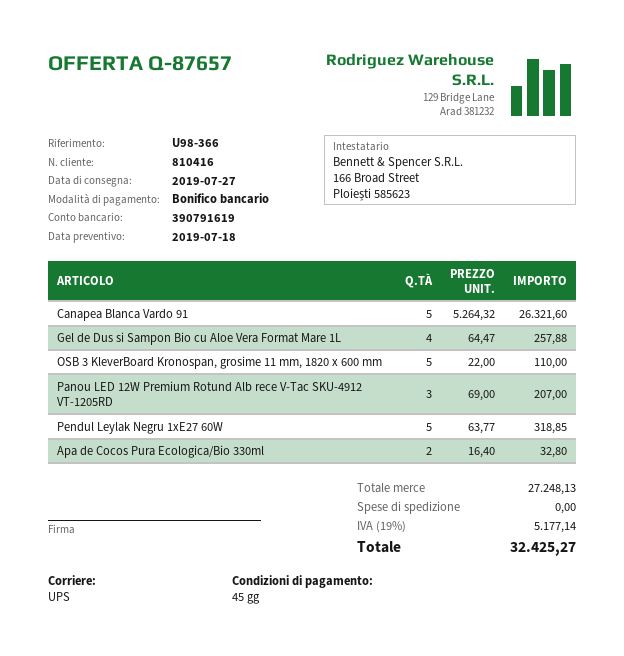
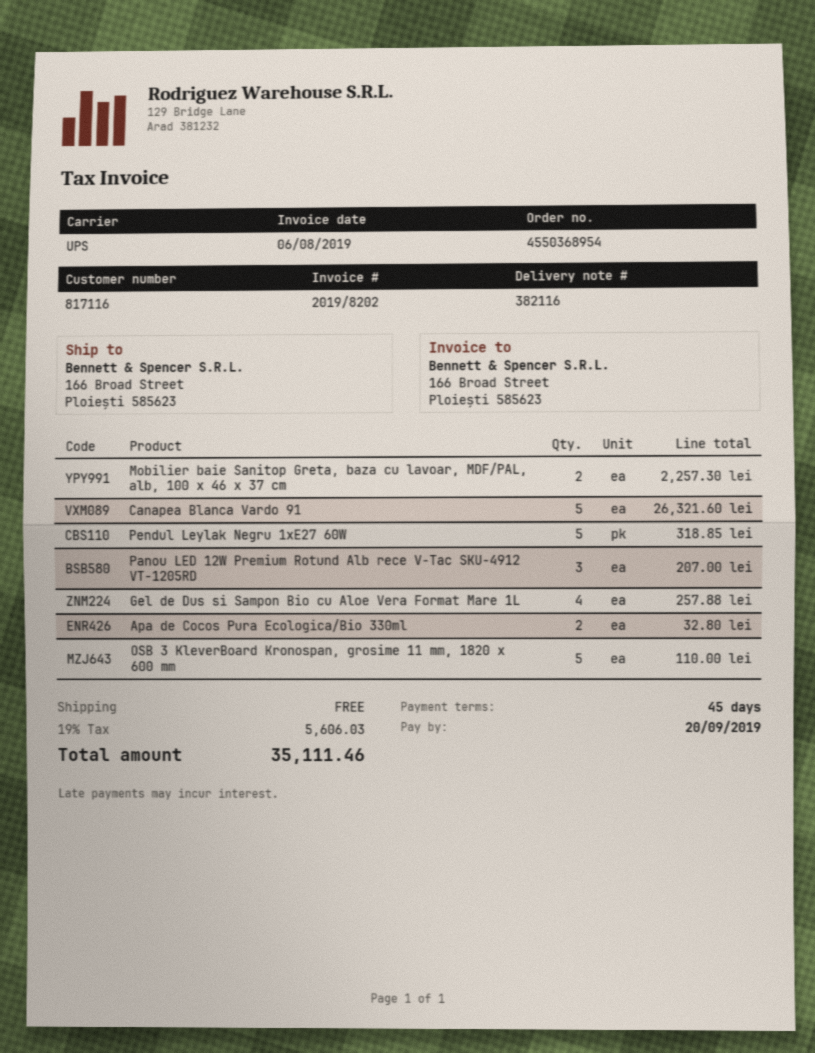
customer number: 810416 -> 817116
Mobilier baie Sanitop Greta, baza cu lavoar, MDF/PAL, alb, 100 x 46 x 37 cm: none -> 2 for 2257.30
tax: 19% = 5177.14 -> 19% = 5606.03
total: 32425.27 -> 35111.46

